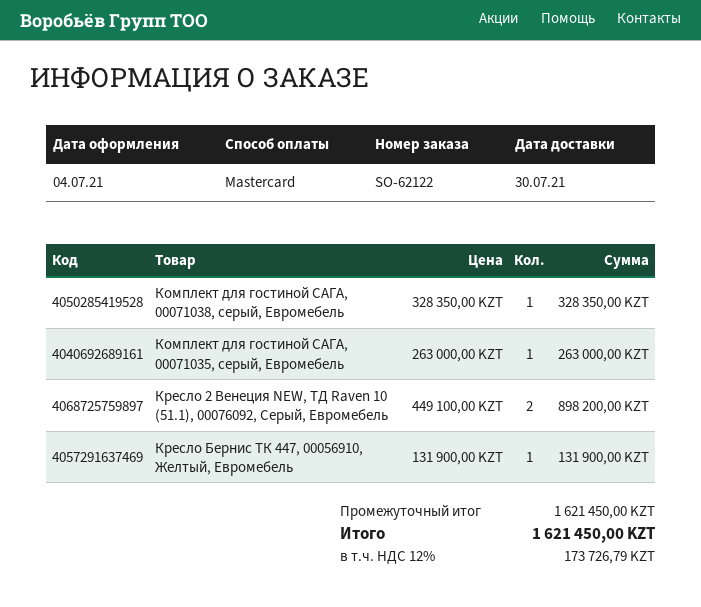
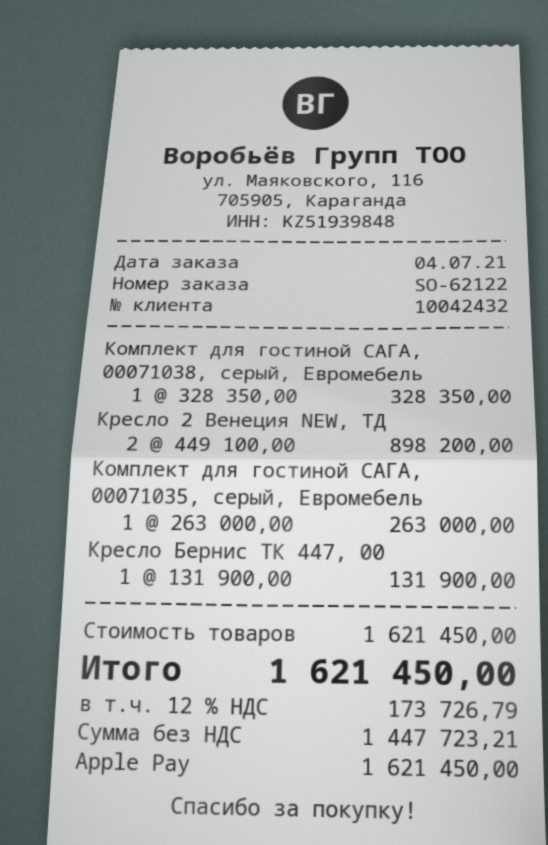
payment method: Mastercard -> Apple Pay

